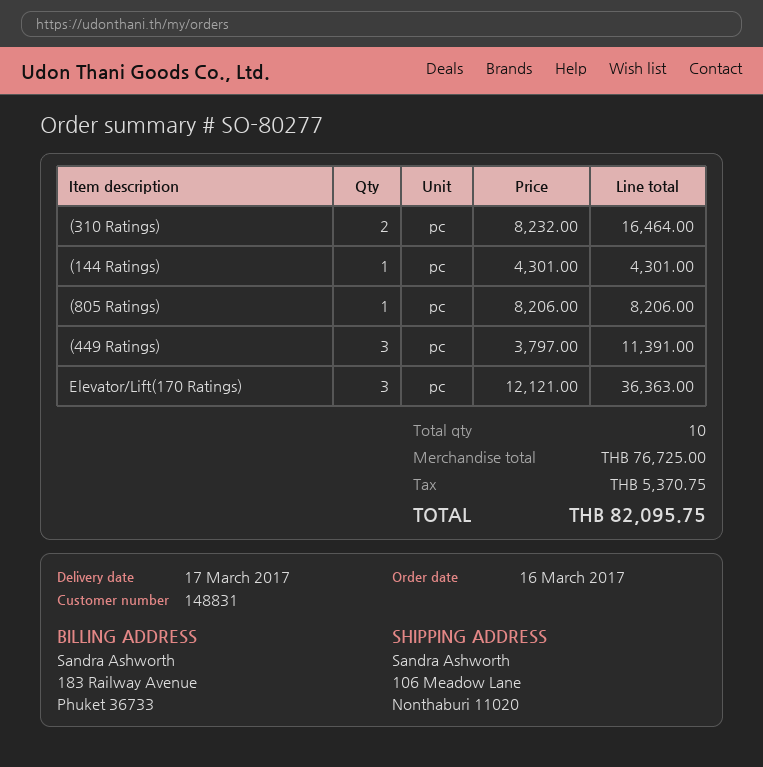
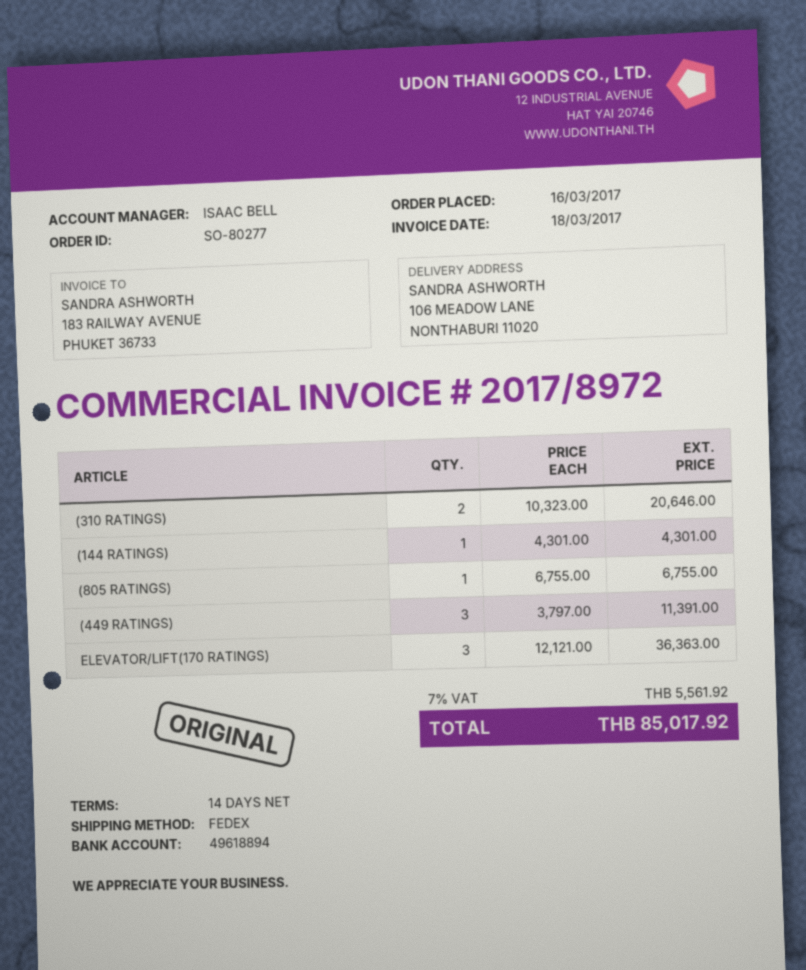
(310 Ratings): 2 x 8232.00 = 16464.00 -> 2 x 10323.00 = 20646.00
(805 Ratings): 1 x 8206.00 = 8206.00 -> 1 x 6755.00 = 6755.00
tax: 5370.75 -> 5561.92
total: 82095.75 -> 85017.92

